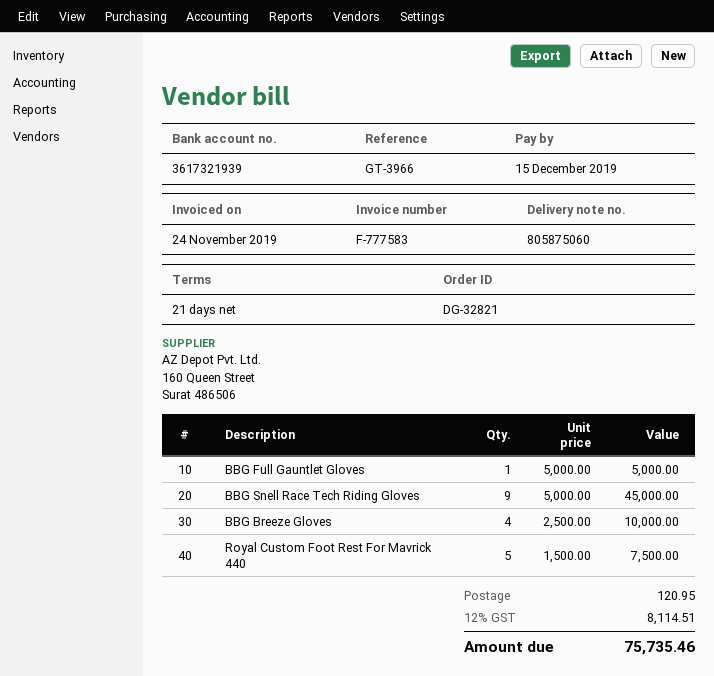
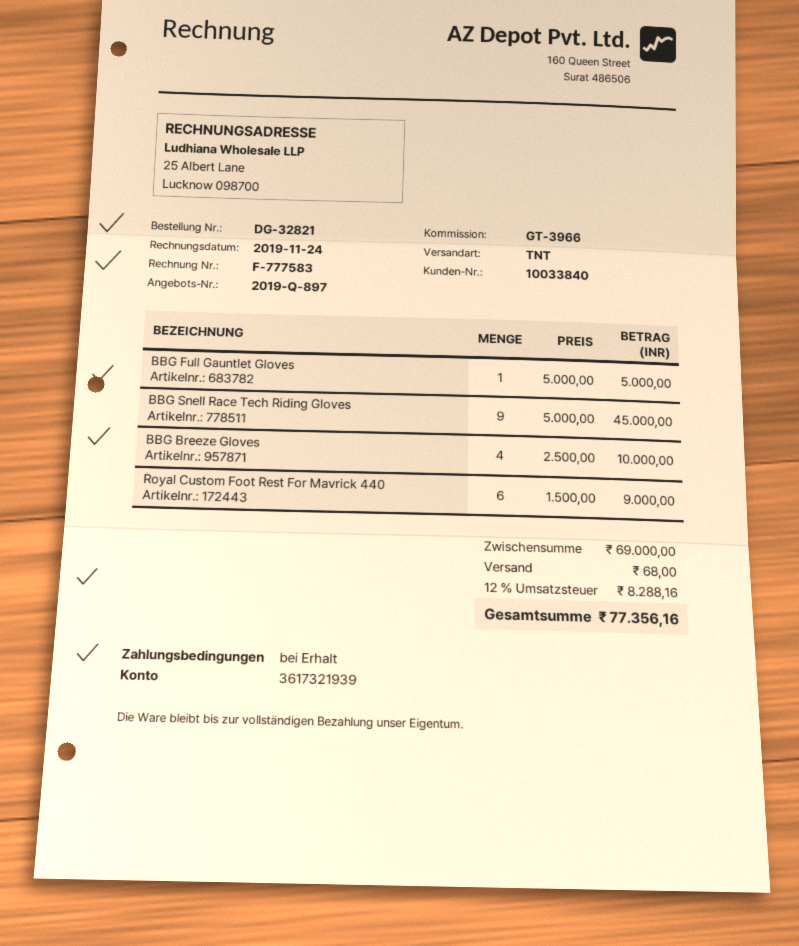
payment terms: 21 days -> on receipt
Royal Custom Foot Rest For Mavrick 440: 5 x 1500.00 = 7500.00 -> 6 x 1500.00 = 9000.00
shipping: 120.95 -> 68.00
tax: 12% = 8114.51 -> 12% = 8288.16
total: 75735.46 -> 77356.16

